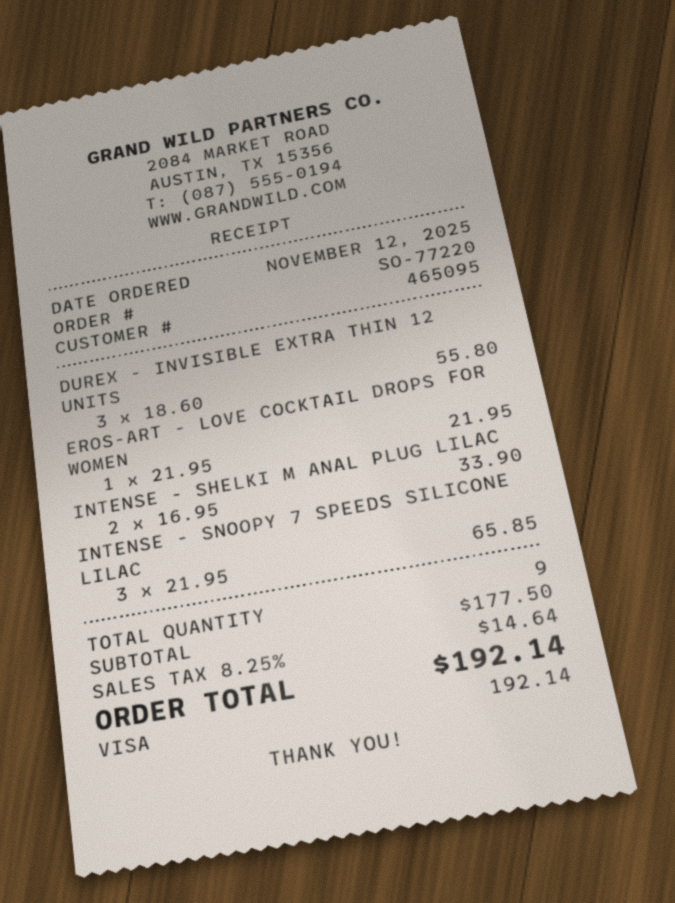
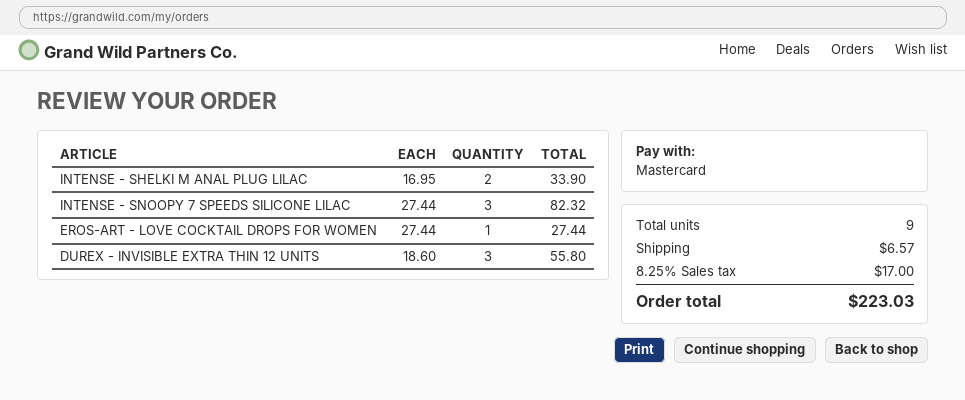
payment method: Visa -> Mastercard
EROS-ART - LOVE COCKTAIL DROPS FOR WOMEN: 1 x 21.95 = 21.95 -> 1 x 27.44 = 27.44
INTENSE - SNOOPY 7 SPEEDS SILICONE LILAC: 3 x 21.95 = 65.85 -> 3 x 27.44 = 82.32
shipping: none -> 6.57
tax: 8.25% = 14.64 -> 8.25% = 17.00
total: 192.14 -> 223.03

